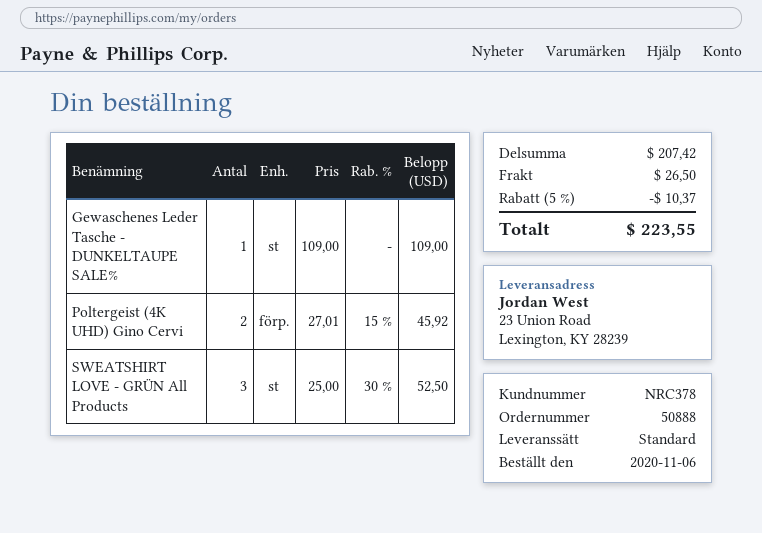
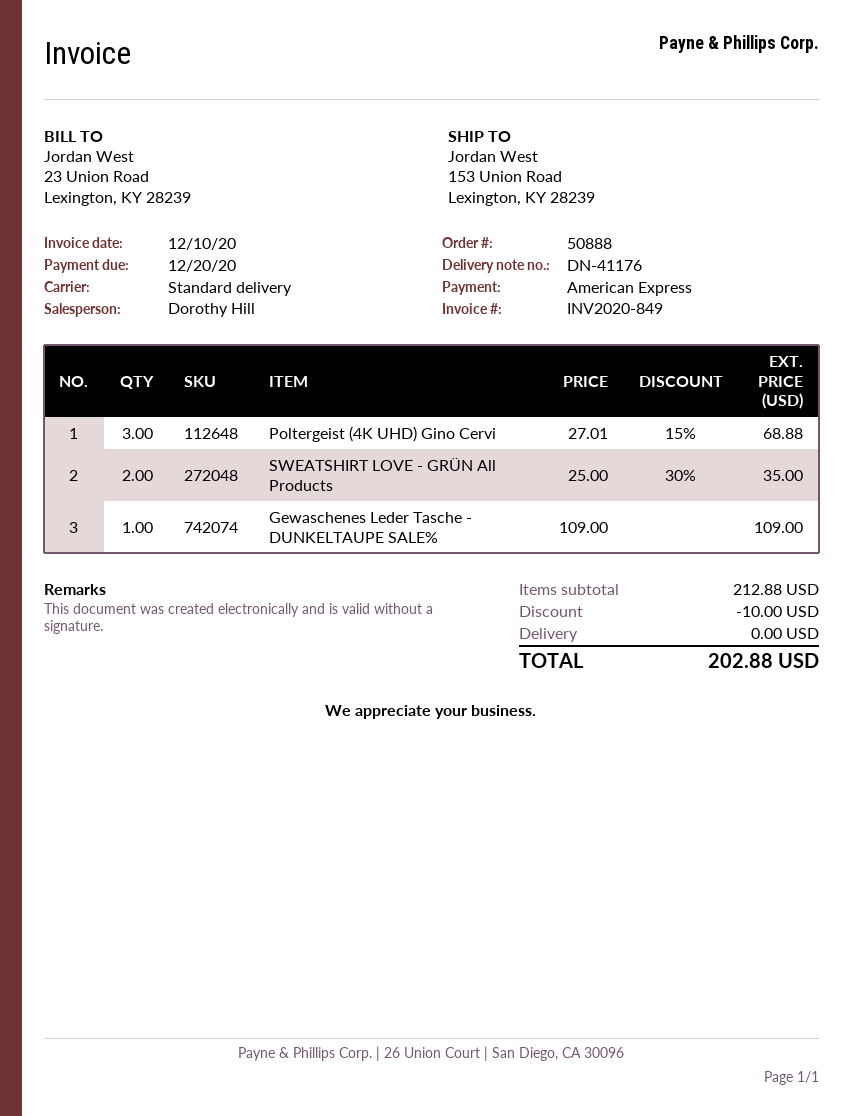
ship to: 23 Union Road, Lexington, KY 28239 -> 153 Union Road, Lexington, KY 28239
Poltergeist (4K UHD) Gino Cervi: 2 x 27.01 - 15% = 45.92 -> 3 x 27.01 - 15% = 68.88
SWEATSHIRT LOVE - GRÜN All Products: 3 x 25.00 - 30% = 52.50 -> 2 x 25.00 - 30% = 35.00
subtotal: 207.42 -> 212.88
discount: 10.37 -> 10.00
shipping: 26.50 -> 0.00
total: 223.55 -> 202.88

